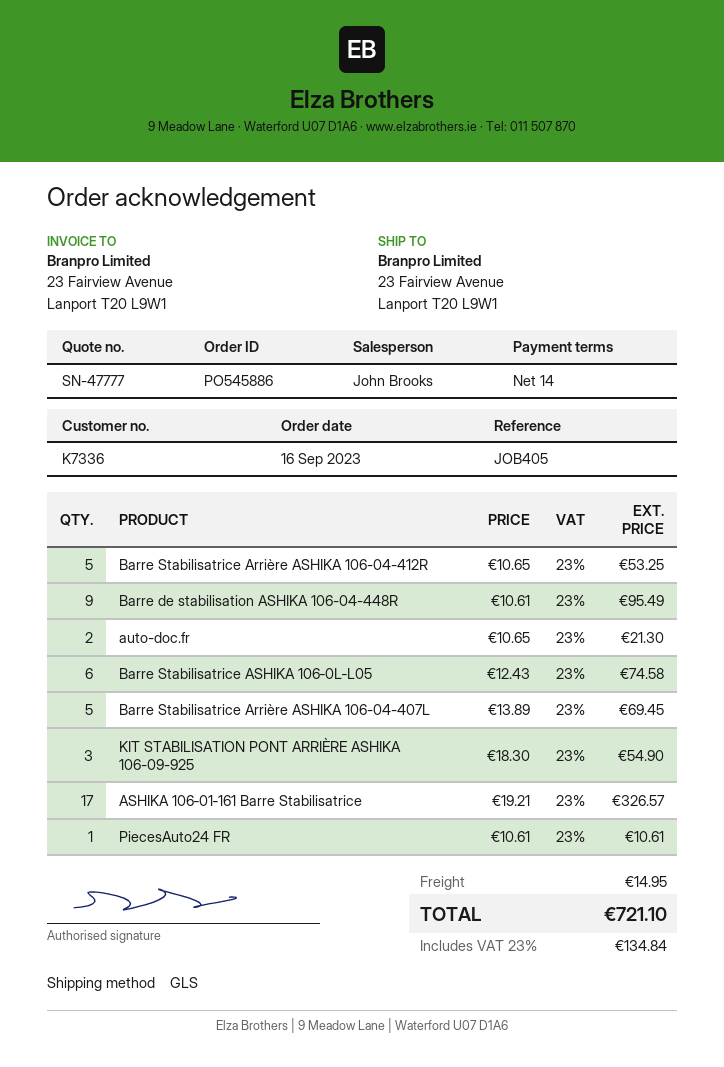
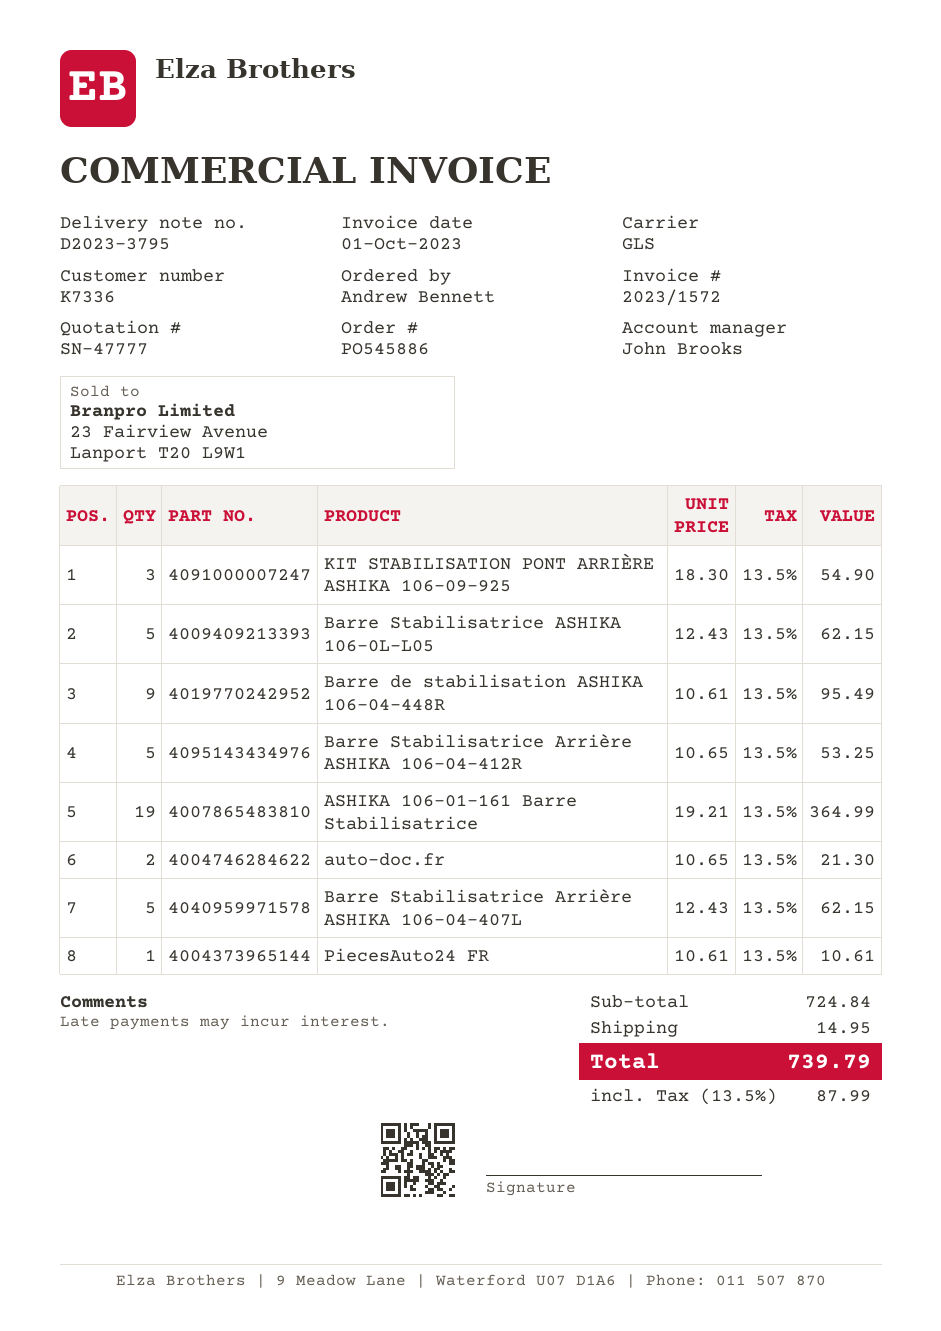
Barre Stabilisatrice ASHIKA 106‑0L‑L05: 6 x 12.43 = 74.58 -> 5 x 12.43 = 62.15
Barre Stabilisatrice Arrière ASHIKA 106-04-407L: 5 x 13.89 = 69.45 -> 5 x 12.43 = 62.15
ASHIKA 106‑01‑161 Barre Stabilisatrice: 17 x 19.21 = 326.57 -> 19 x 19.21 = 364.99
tax: 23% = 134.84 -> 13.5% = 87.99
total: 721.10 -> 739.79

